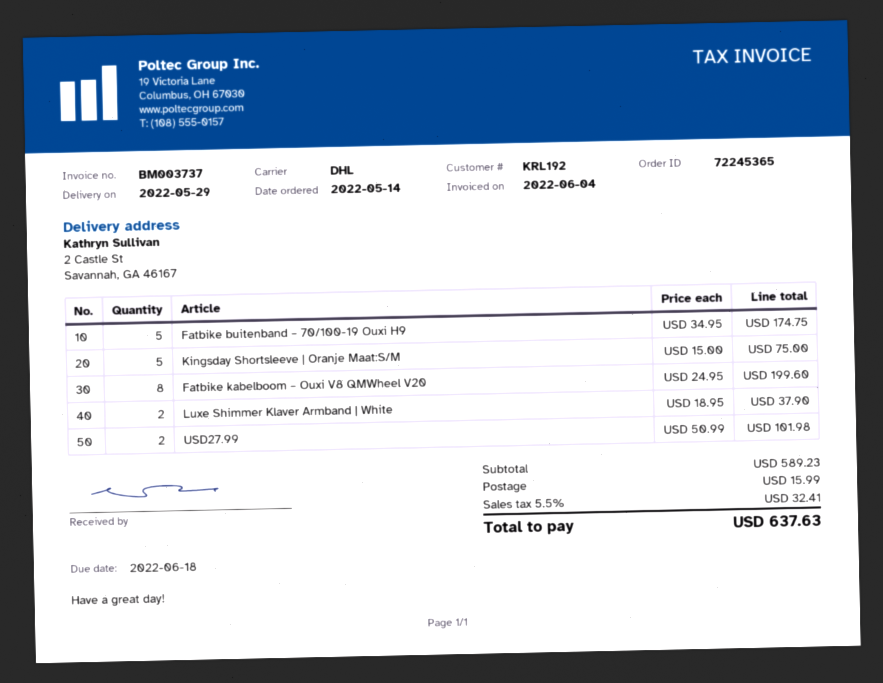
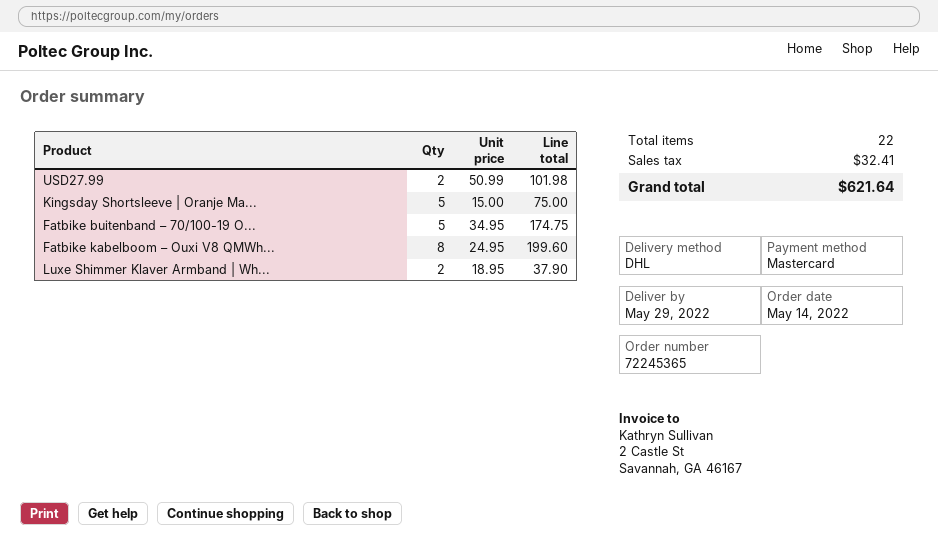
shipping: 15.99 -> none
total: 637.63 -> 621.64

